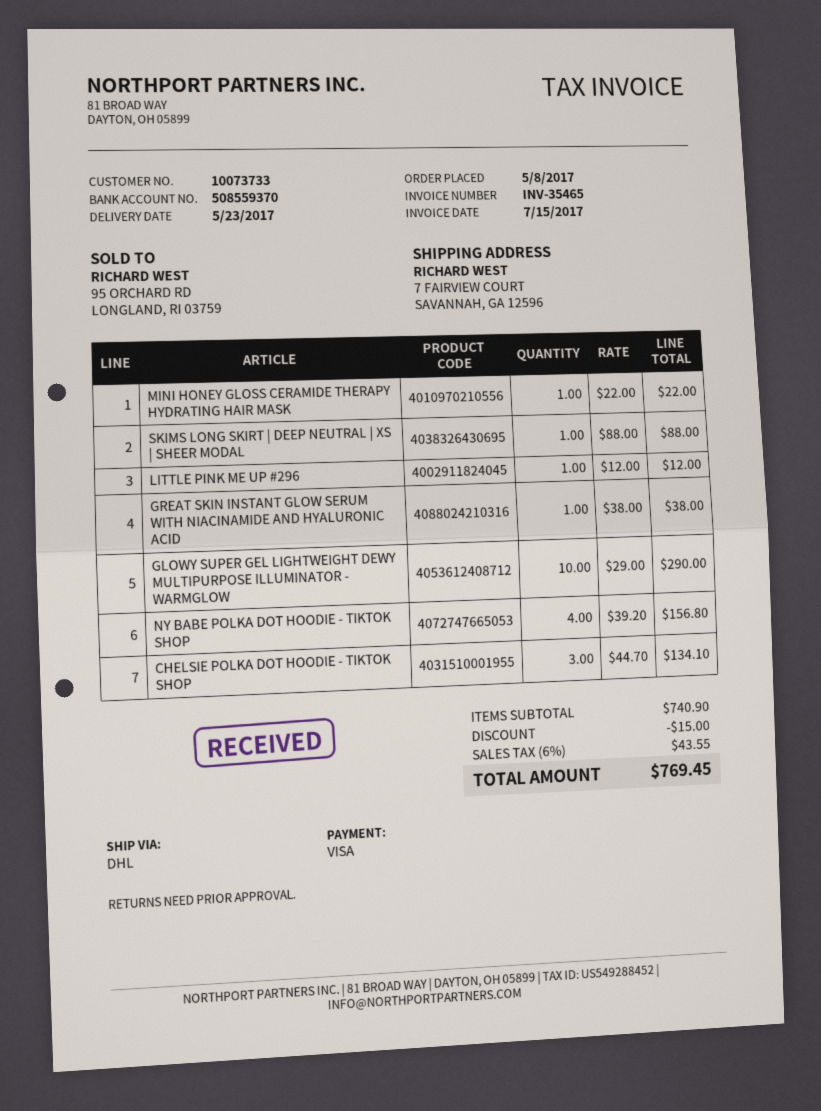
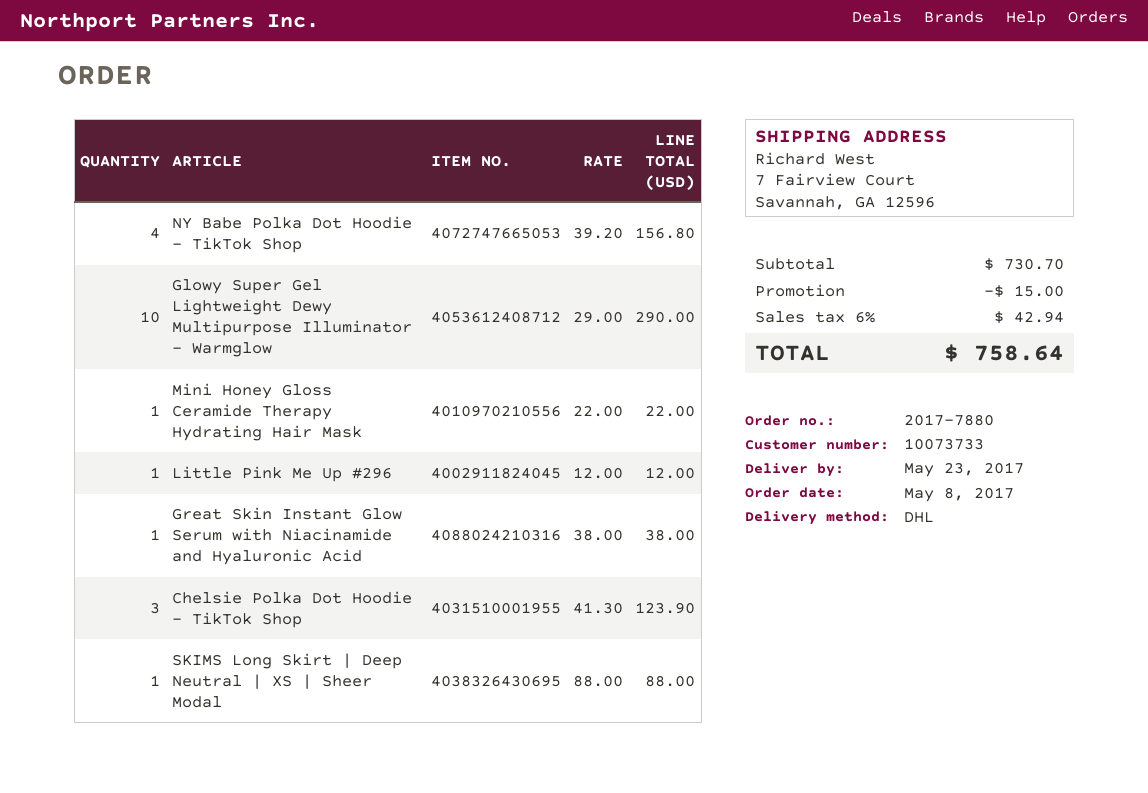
CHELSIE POLKA DOT HOODIE - TIKTOK SHOP: 3 x 44.70 = 134.10 -> 3 x 41.30 = 123.90
subtotal: 740.90 -> 730.70
tax: 6% = 43.55 -> 6% = 42.94
total: 769.45 -> 758.64

